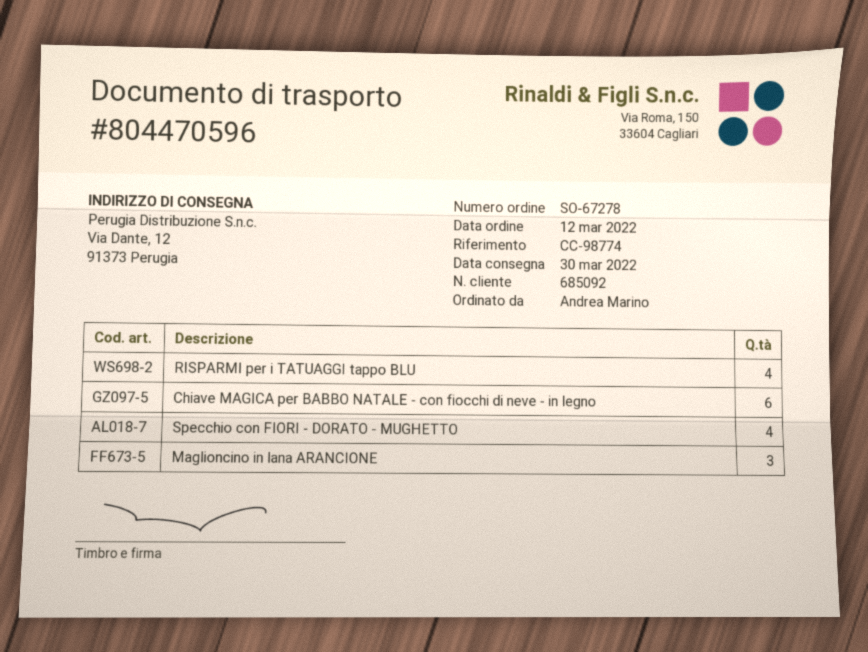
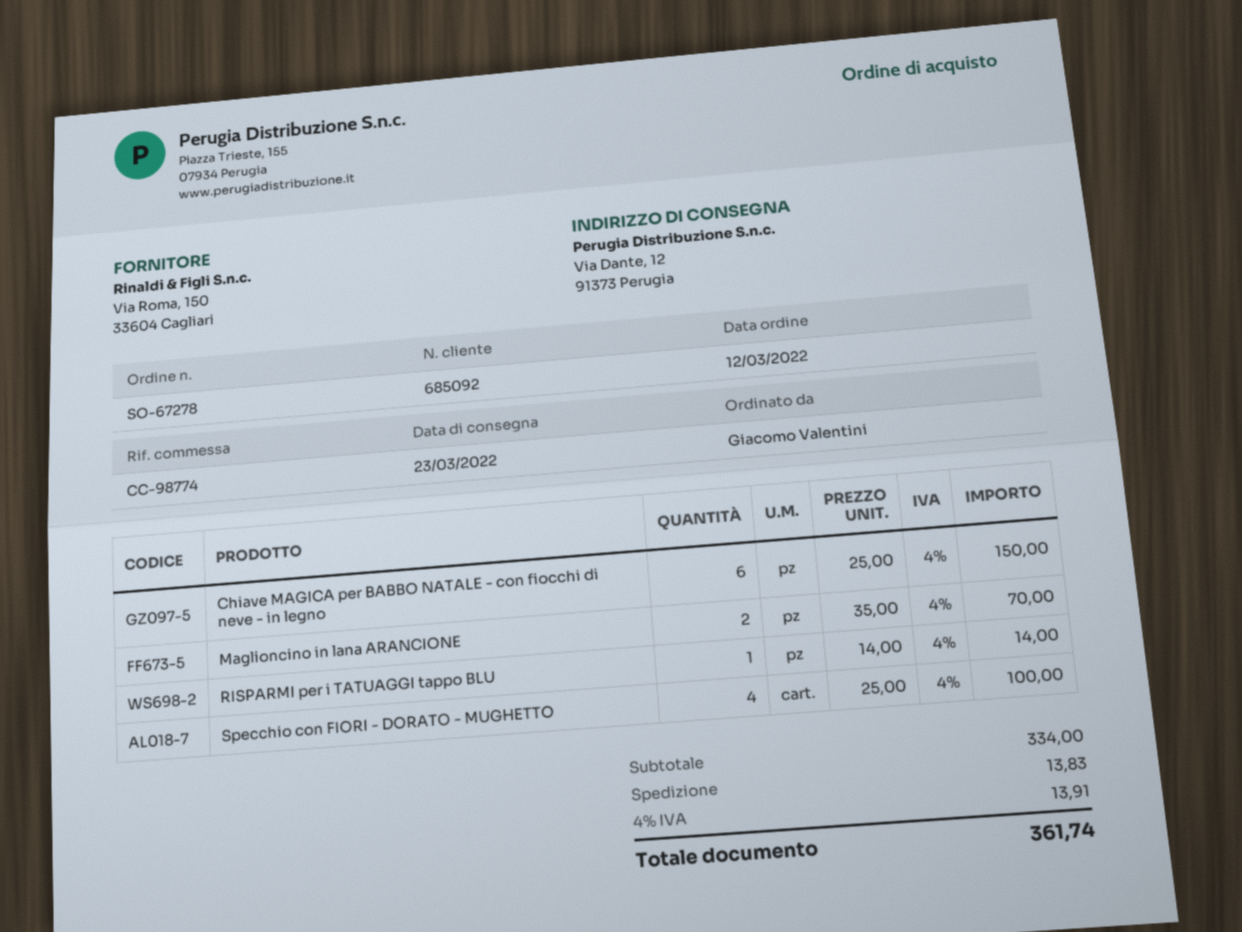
delivery date: 2022-03-30 -> 2022-03-23
ordered by: Andrea Marino -> Giacomo Valentini
RISPARMI per i TATUAGGI tappo BLU: 4 -> 1
Maglioncino in lana ARANCIONE: 3 -> 2

